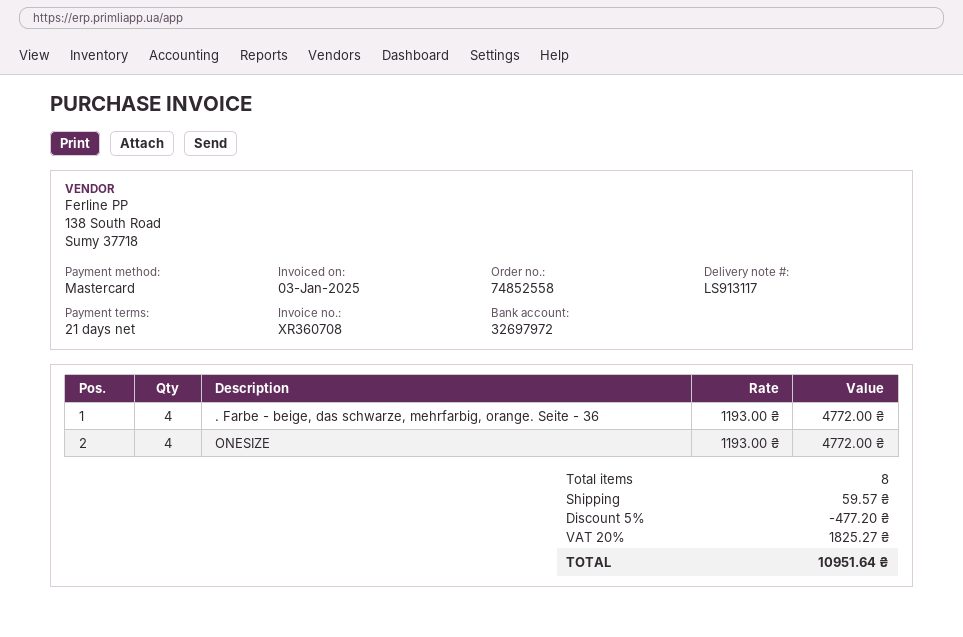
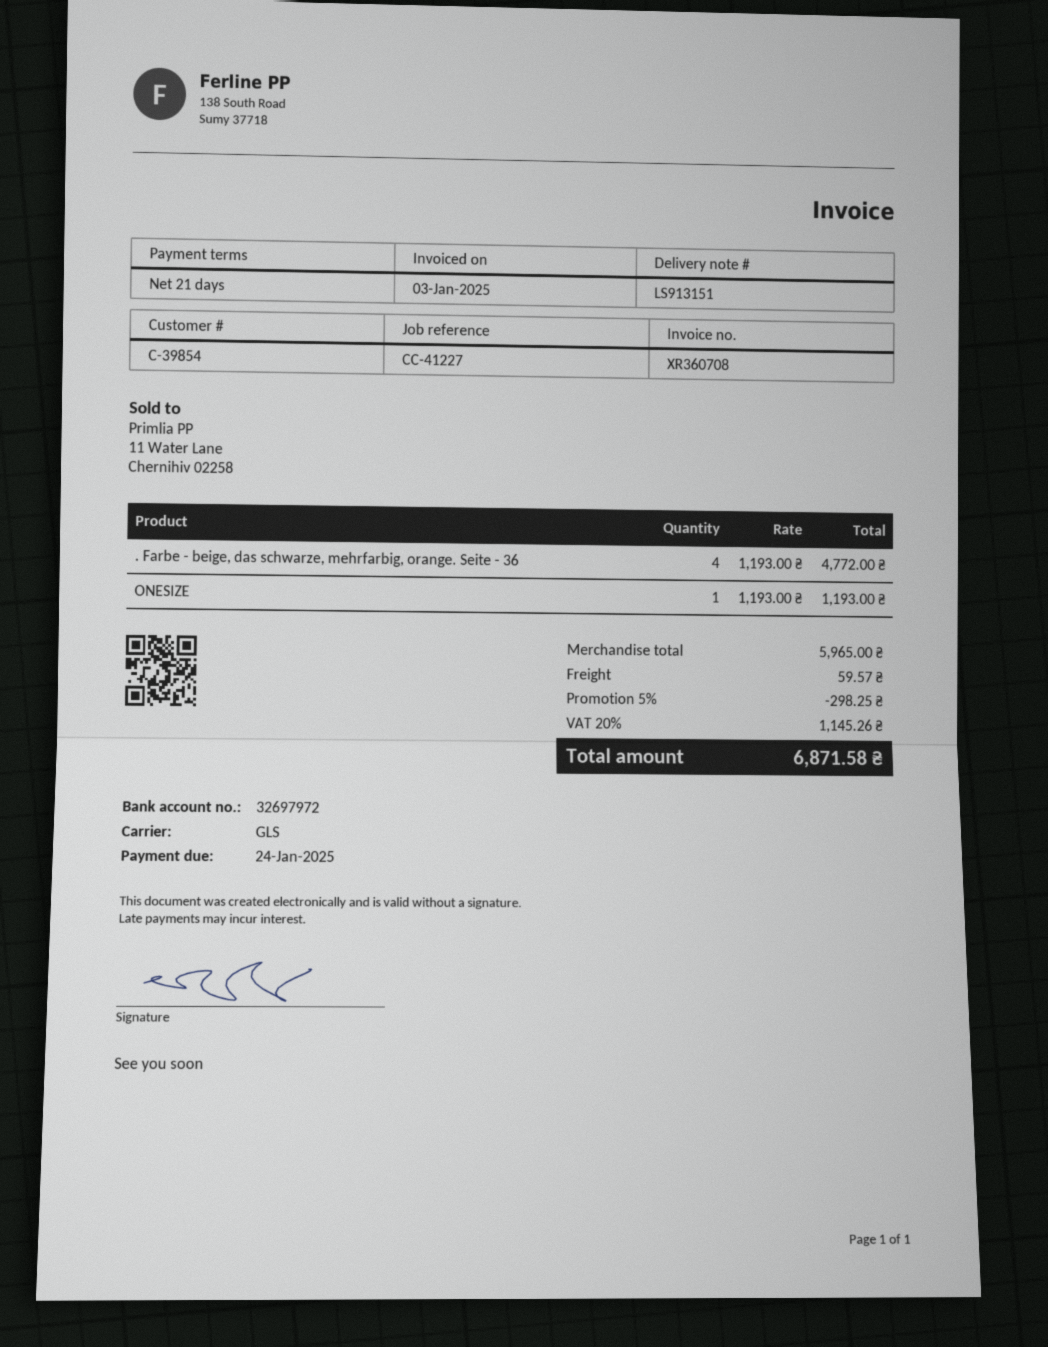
delivery note number: LS913117 -> LS913151
ONESIZE: 4 x 1193.00 = 4772.00 -> 1 x 1193.00 = 1193.00
discount: 5% = 477.20 -> 5% = 298.25
tax: 20% = 1825.27 -> 20% = 1145.26
total: 10951.64 -> 6871.58

